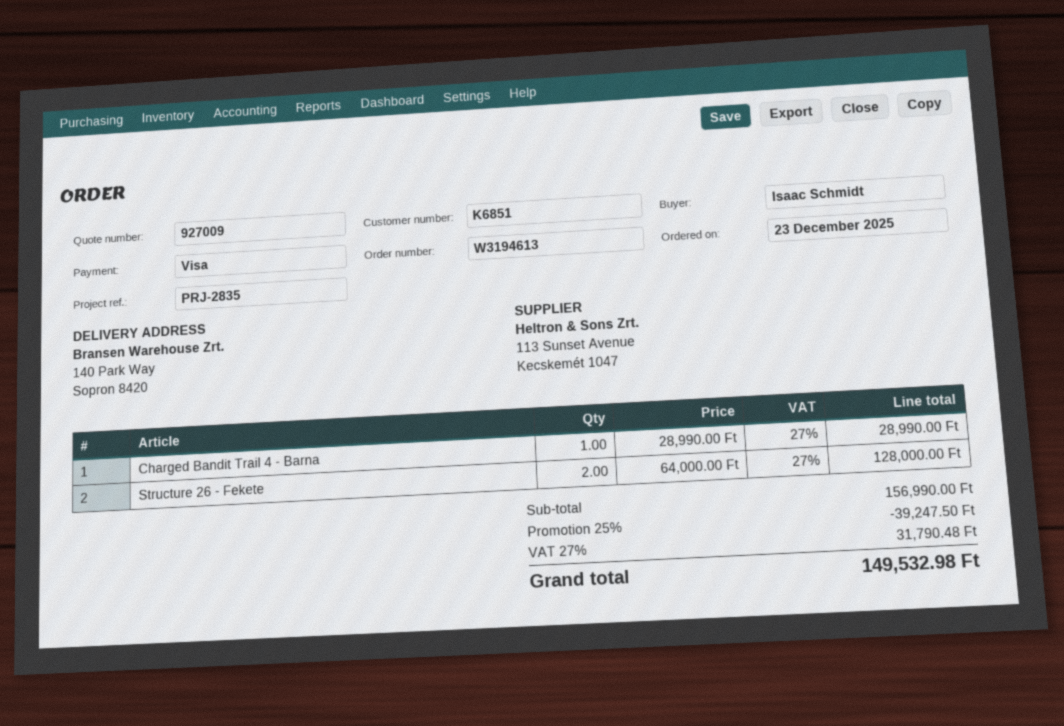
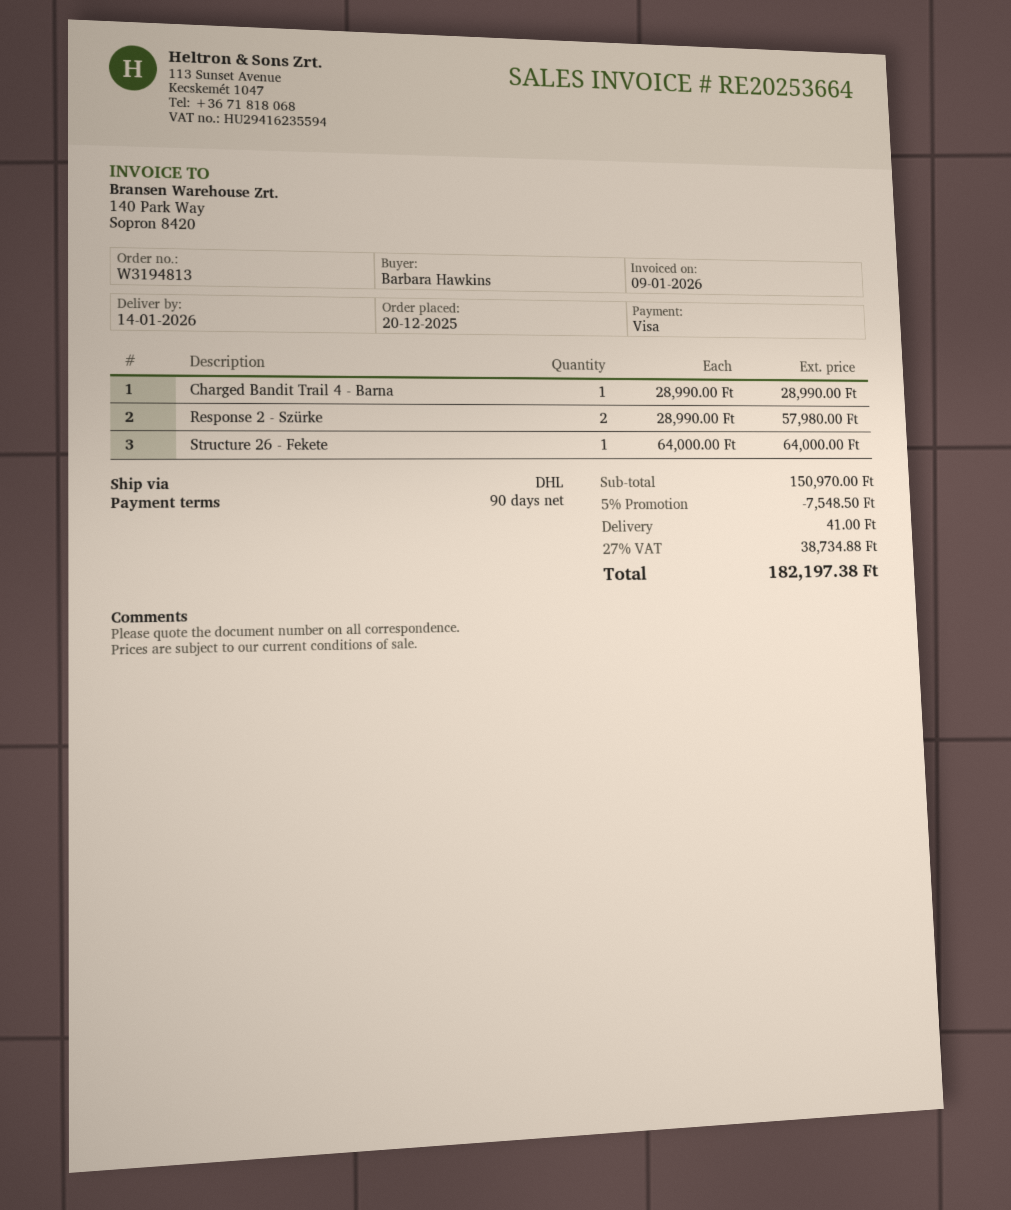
order number: W3194613 -> W3194813
order date: 2025-12-23 -> 2025-12-20
ordered by: Isaac Schmidt -> Barbara Hawkins
Structure 26 - Fekete: 2 x 64000.00 = 128000.00 -> 1 x 64000.00 = 64000.00
Response 2 - Szürke: none -> 2 x 28990.00 = 57980.00
subtotal: 156990.00 -> 150970.00
discount: 25% = 39247.50 -> 5% = 7548.50
shipping: none -> 41.00
tax: 27% = 31790.48 -> 27% = 38734.88
total: 149532.98 -> 182197.38

